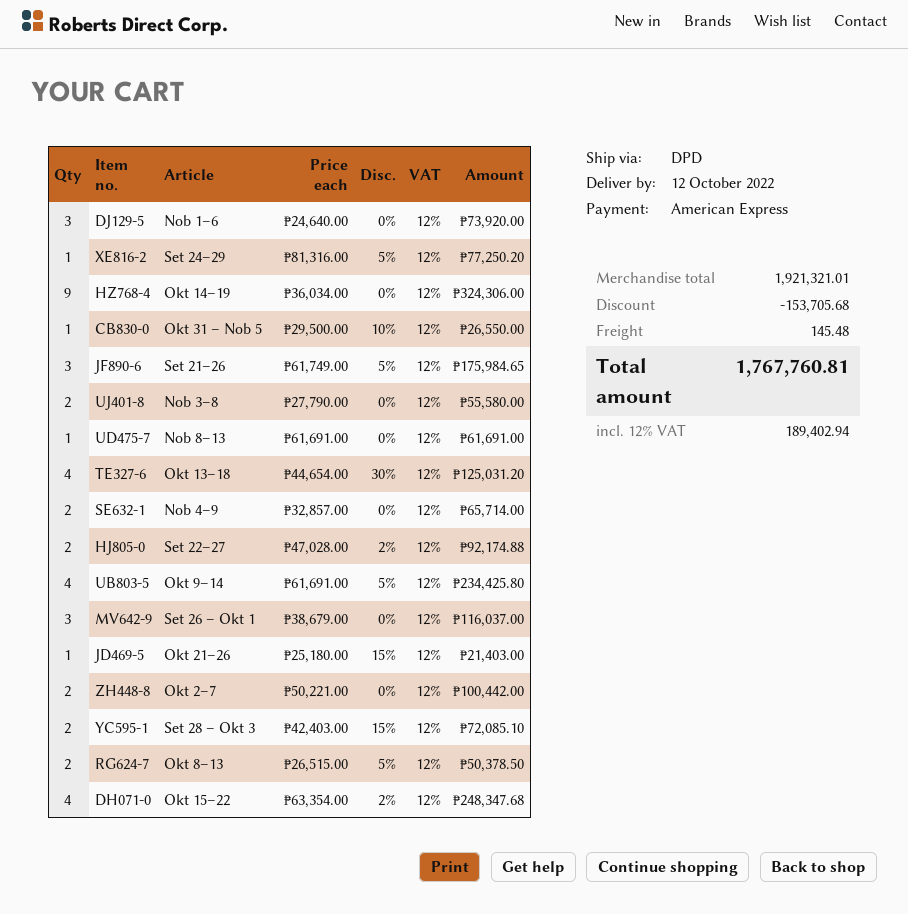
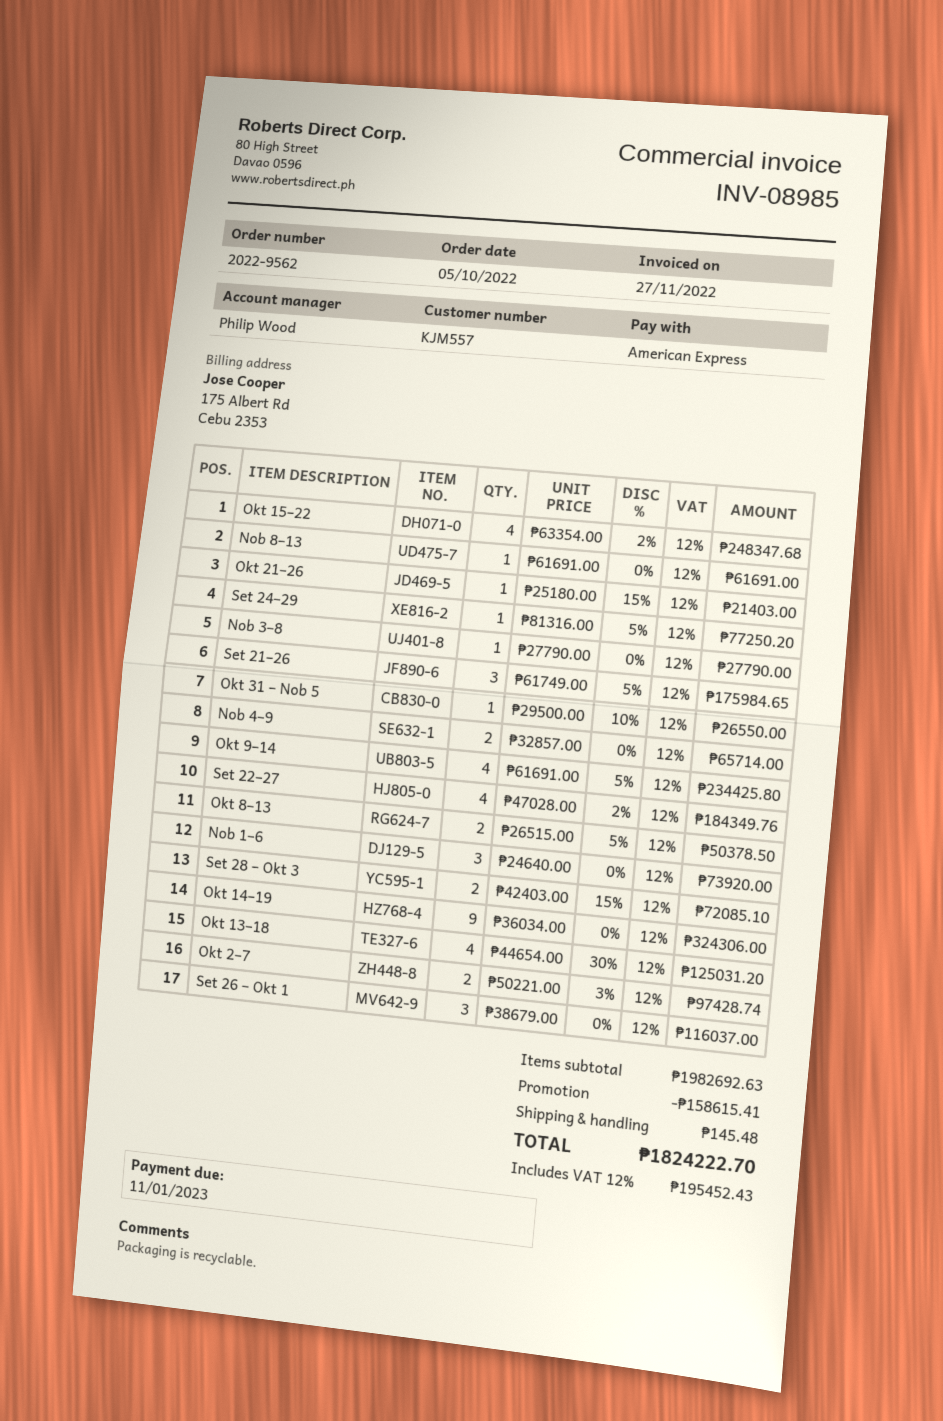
Nob 3–8: 2 x 27790.00 = 55580.00 -> 1 x 27790.00 = 27790.00
Set 22–27: 2 x 47028.00 - 2% = 92174.88 -> 4 x 47028.00 - 2% = 184349.76
Okt 2–7: 2 x 50221.00 = 100442.00 -> 2 x 50221.00 - 3% = 97428.74
subtotal: 1921321.01 -> 1982692.63
discount: 153705.68 -> 158615.41
tax: 12% = 189402.94 -> 12% = 195452.43
total: 1767760.81 -> 1824222.70

